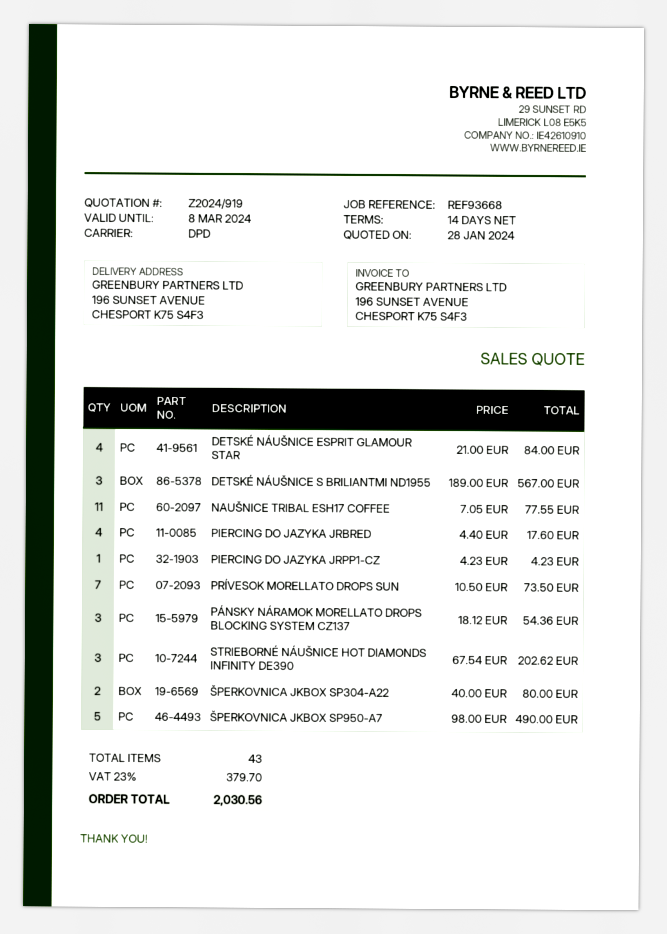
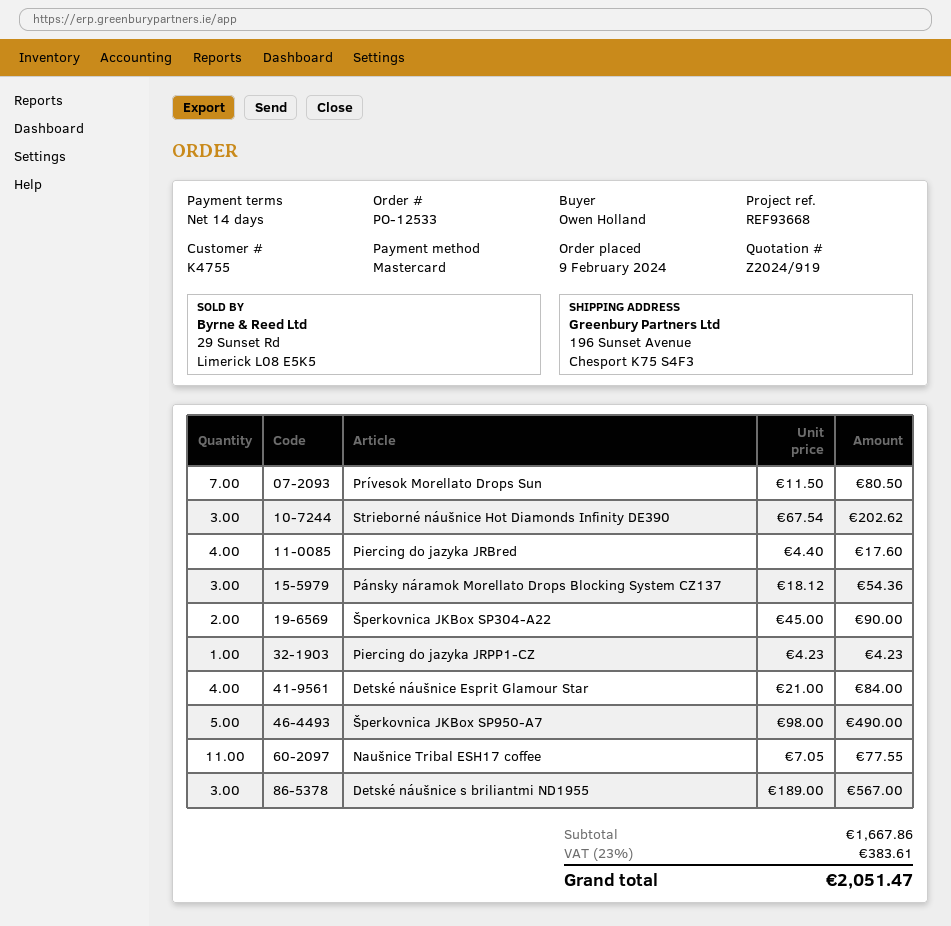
PRÍVESOK MORELLATO DROPS SUN: 7 x 10.50 = 73.50 -> 7 x 11.50 = 80.50
ŠPERKOVNICA JKBOX SP304-A22: 2 x 40.00 = 80.00 -> 2 x 45.00 = 90.00
tax: 23% = 379.70 -> 23% = 383.61
total: 2030.56 -> 2051.47

